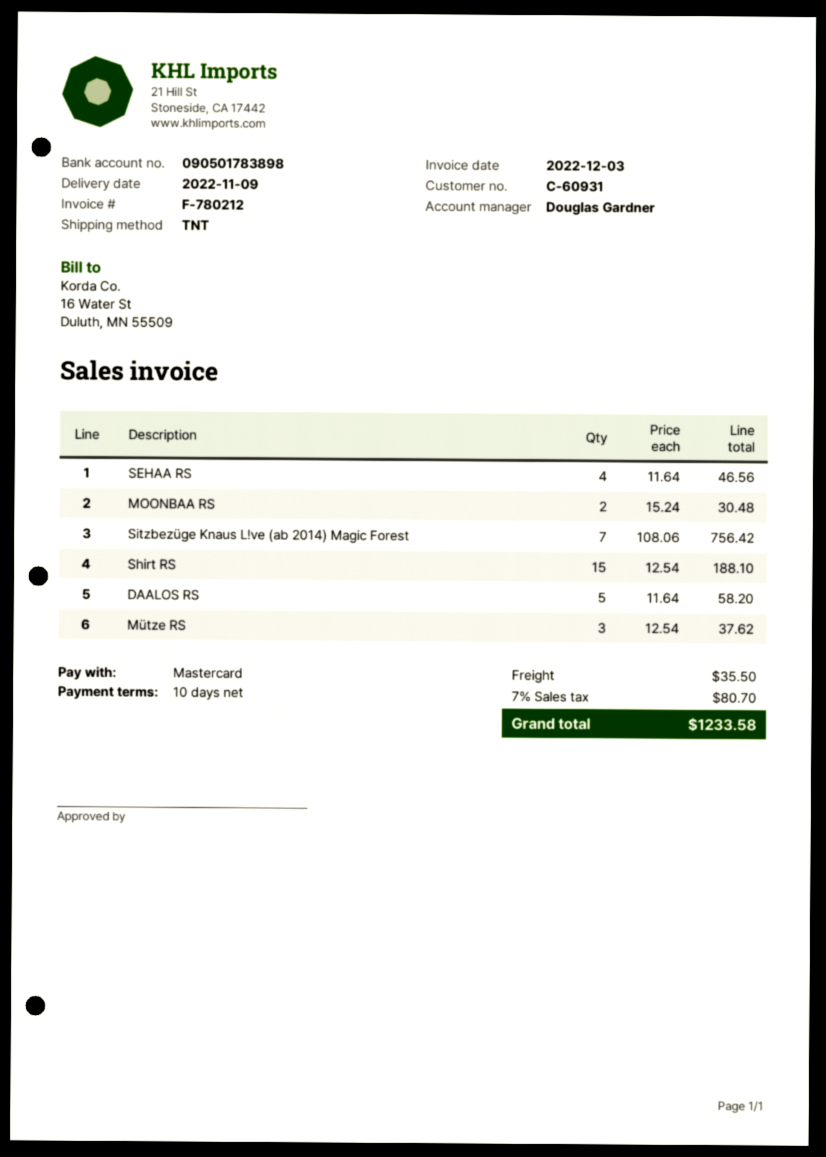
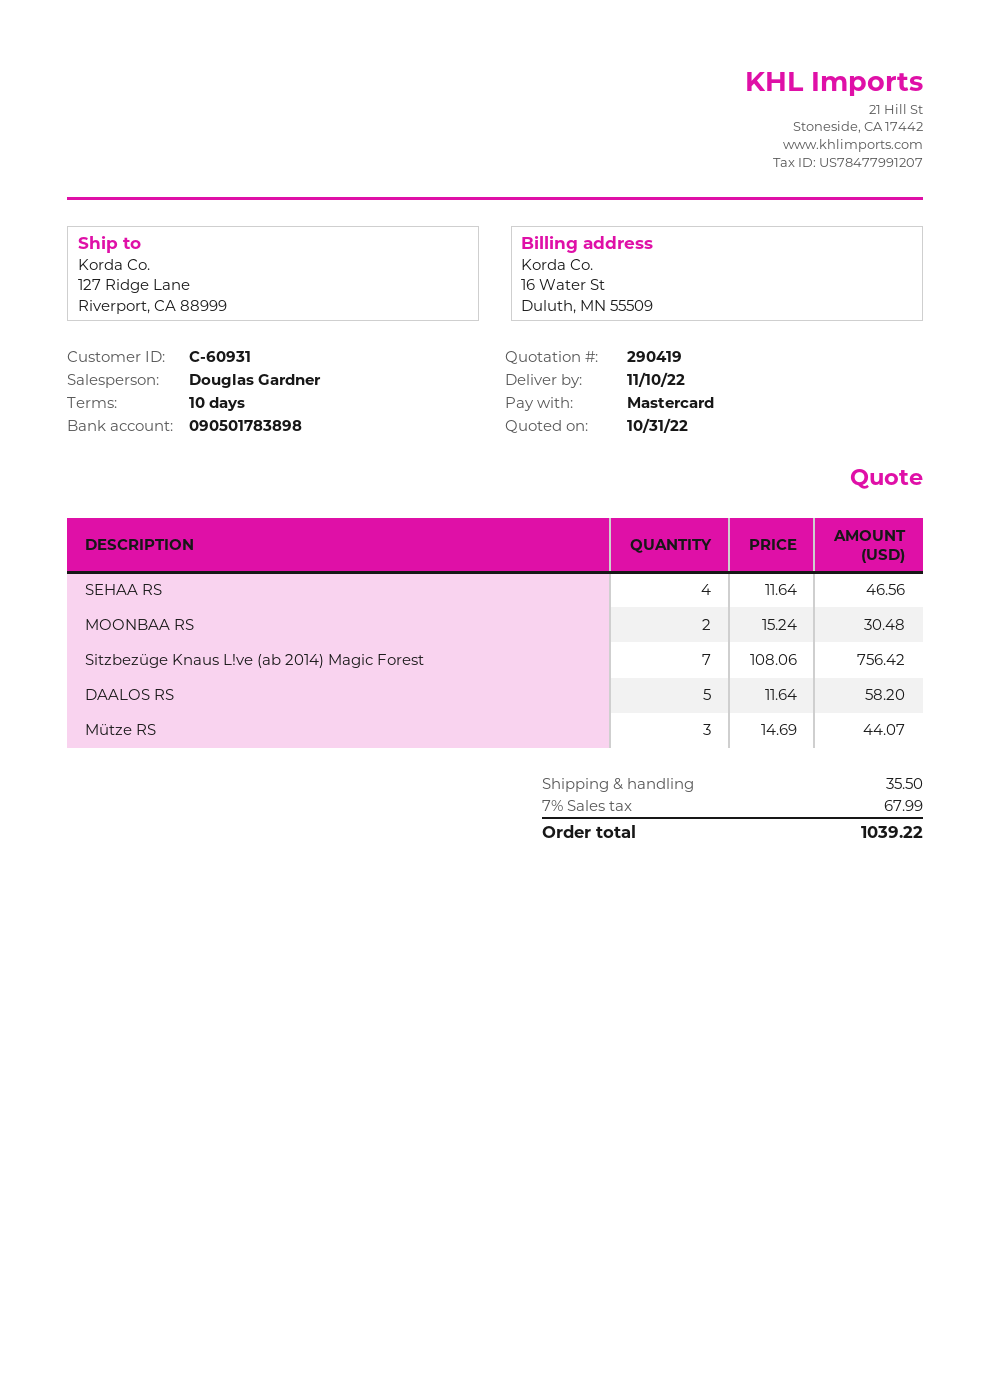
delivery date: 2022-11-09 -> 2022-11-10
Shirt RS: 15 x 12.54 = 188.10 -> none
Mütze RS: 3 x 12.54 = 37.62 -> 3 x 14.69 = 44.07
tax: 7% = 80.70 -> 7% = 67.99
total: 1233.58 -> 1039.22

